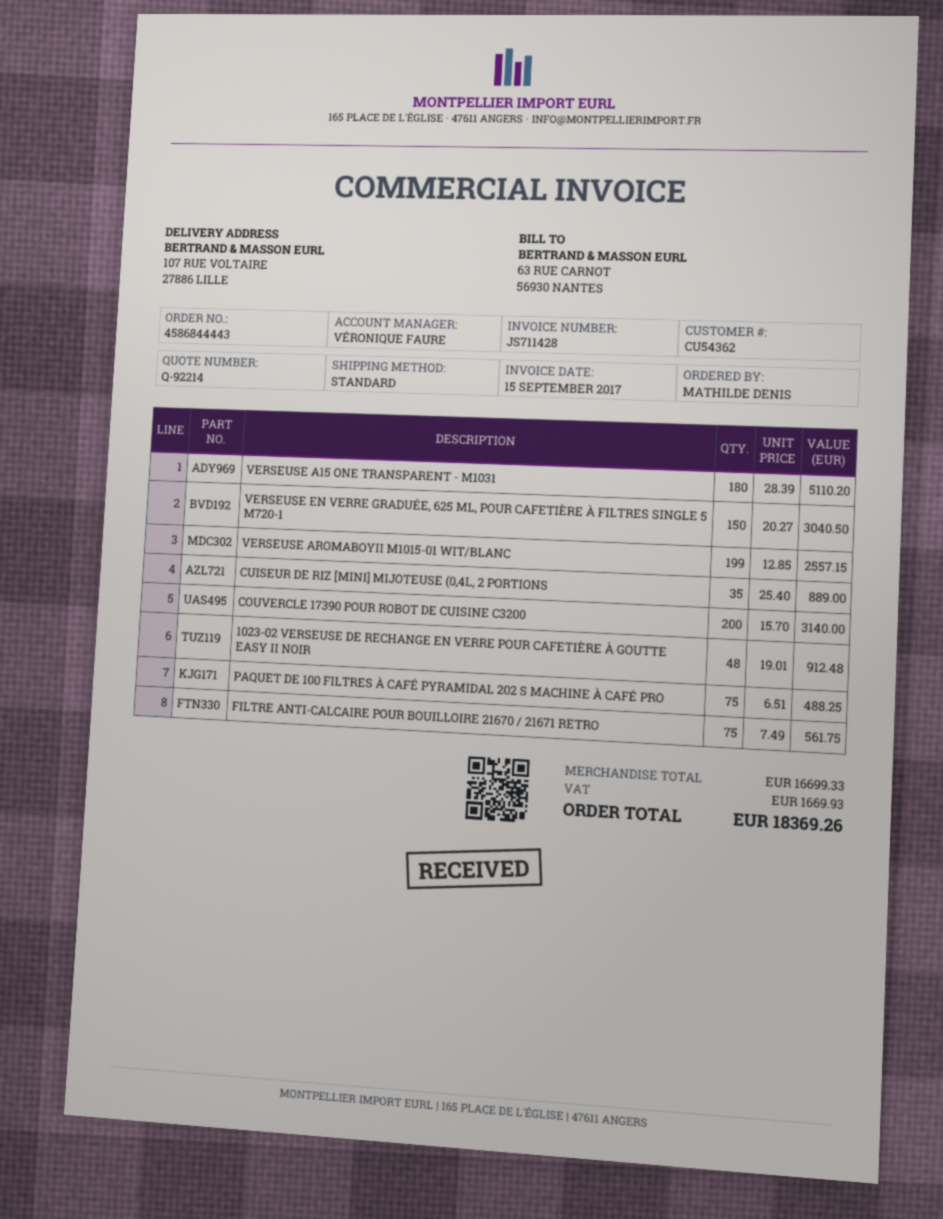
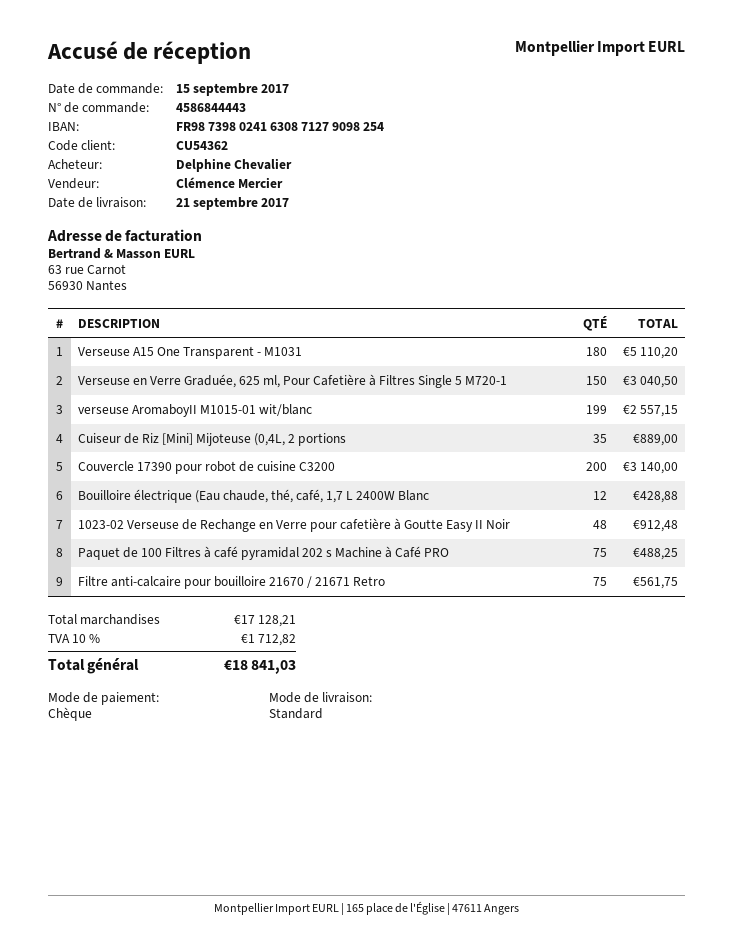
ordered by: MATHILDE DENIS -> Delphine Chevalier
sales rep: VÉRONIQUE FAURE -> Clémence Mercier
Bouilloire électrique (Eau chaude, thé, café, 1,7 L 2400W Blanc: none -> 12 for 428.88
subtotal: 16699.33 -> 17128.21
tax: 1669.93 -> 1712.82
total: 18369.26 -> 18841.03

